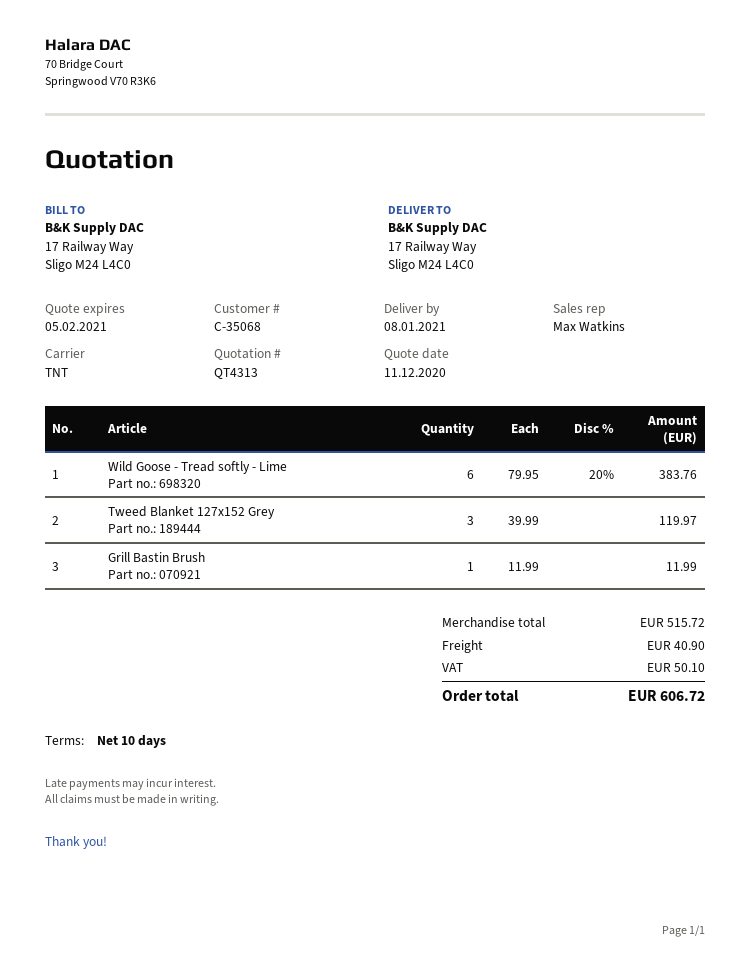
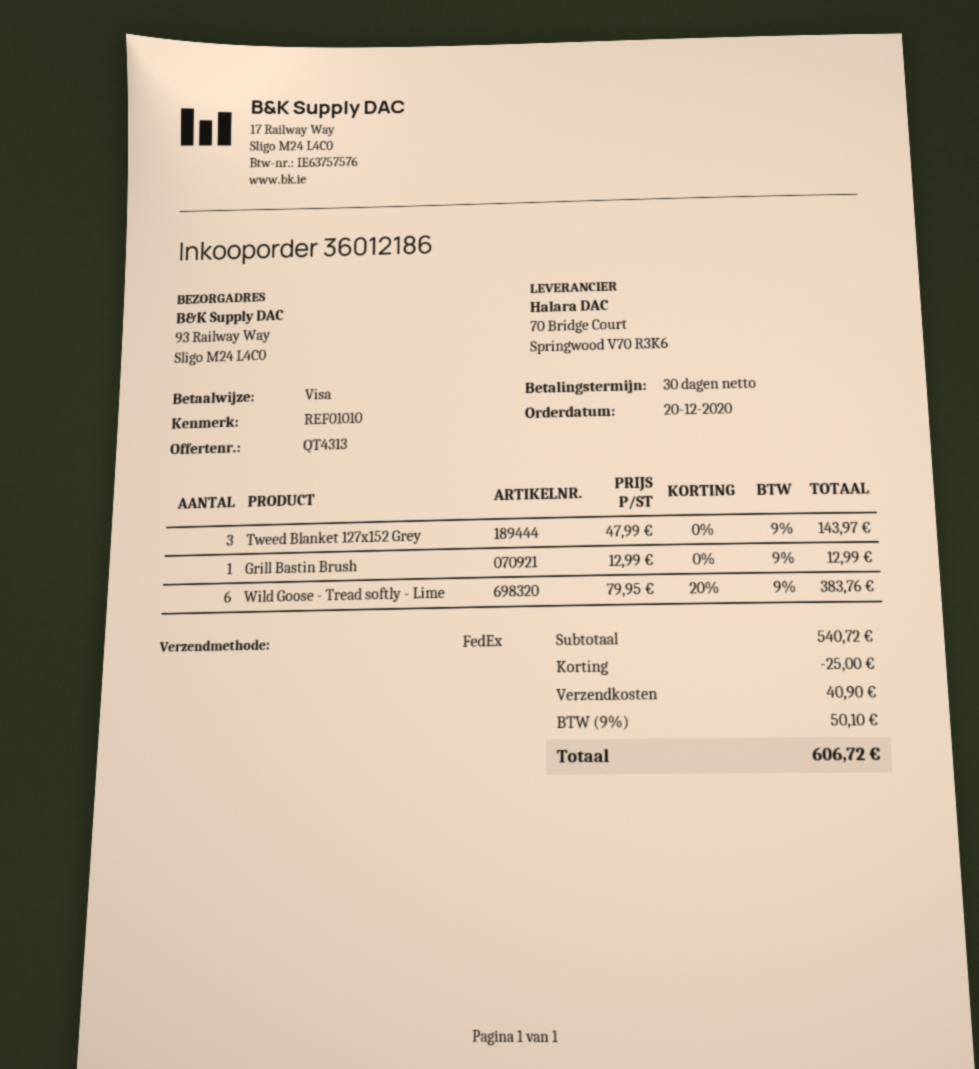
payment terms: 10 days -> 30 days
shipping method: TNT -> FedEx
ship to: 17 Railway Way, Sligo M24 L4C0 -> 93 Railway Way, Sligo M24 L4C0
Tweed Blanket 127x152 Grey: 3 x 39.99 = 119.97 -> 3 x 47.99 = 143.97
Grill Bastin Brush: 1 x 11.99 = 11.99 -> 1 x 12.99 = 12.99
subtotal: 515.72 -> 540.72
discount: none -> 25.00

